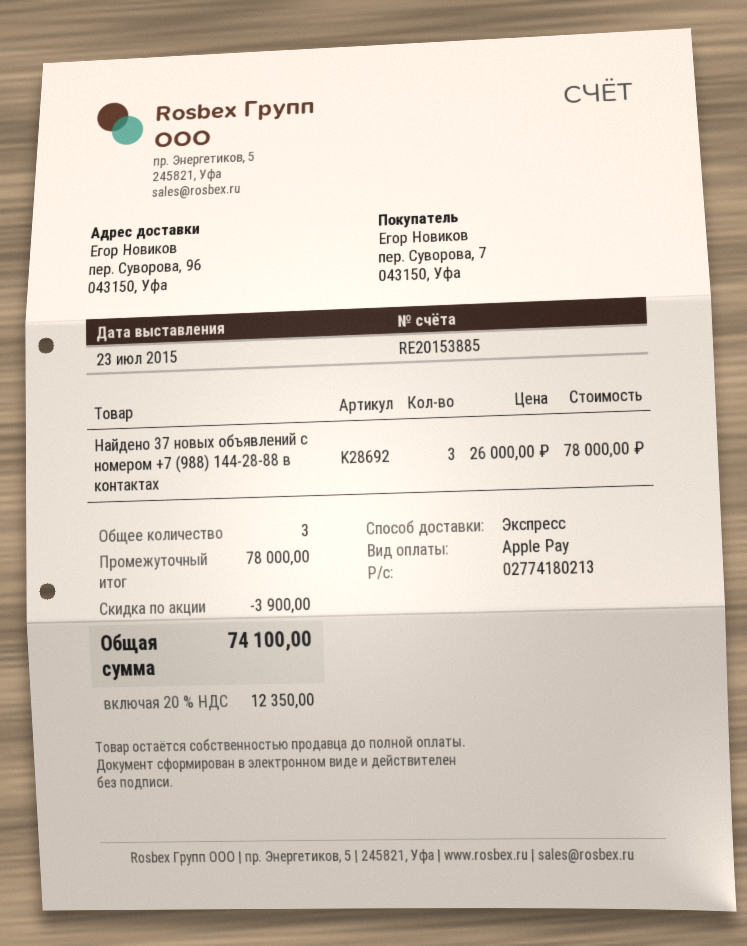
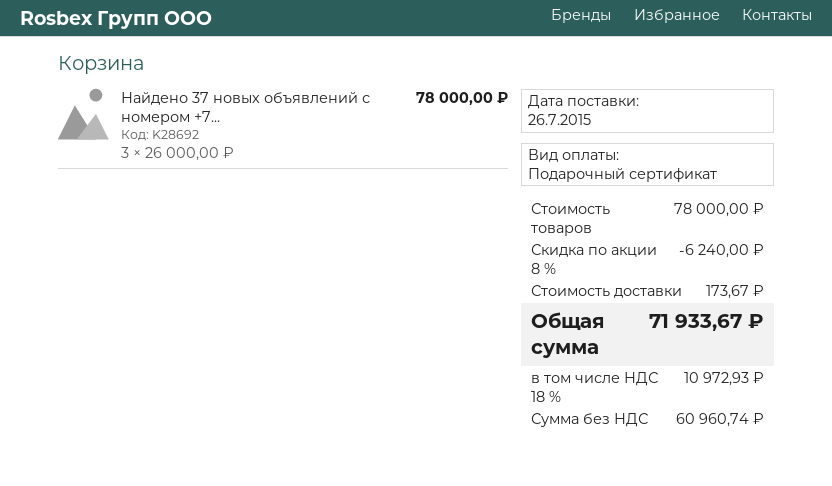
payment method: Apple Pay -> gift card
discount: 3900.00 -> 6240.00
shipping: none -> 173.67
tax: 20% = 12350.00 -> 18% = 10972.93
total: 74100.00 -> 71933.67

